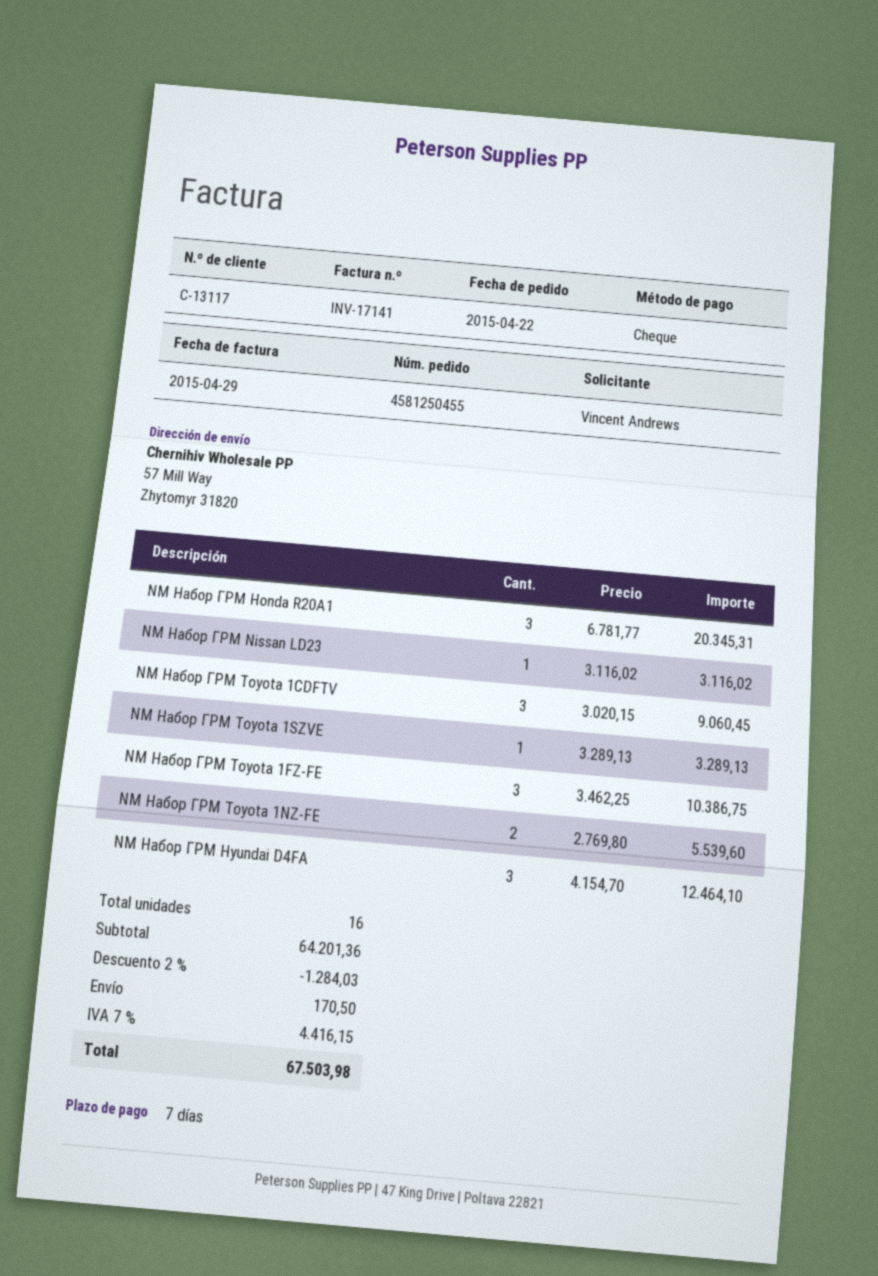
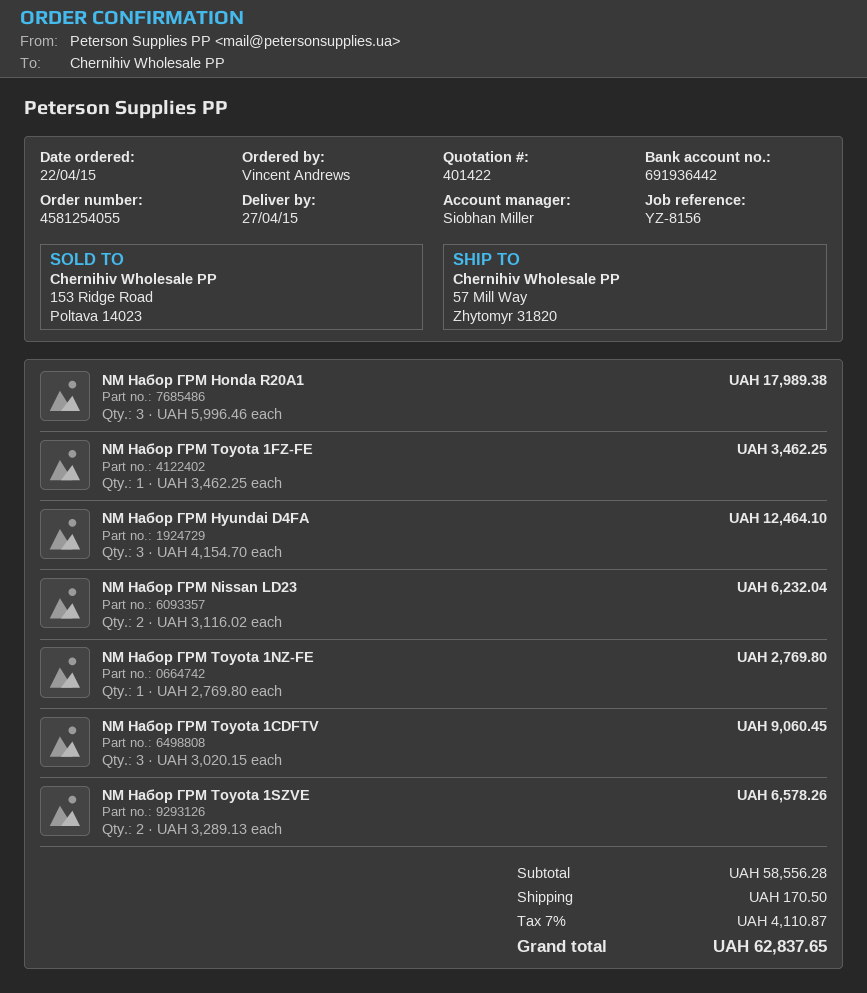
order number: 4581250455 -> 4581254055
NM Набор ГРМ Honda R20A1: 3 x 6781.77 = 20345.31 -> 3 x 5996.46 = 17989.38
NM Набор ГРМ Nissan LD23: 1 x 3116.02 = 3116.02 -> 2 x 3116.02 = 6232.04
NM Набор ГРМ Toyota 1SZVE: 1 x 3289.13 = 3289.13 -> 2 x 3289.13 = 6578.26
NM Набор ГРМ Toyota 1FZ-FE: 3 x 3462.25 = 10386.75 -> 1 x 3462.25 = 3462.25
NM Набор ГРМ Toyota 1NZ-FE: 2 x 2769.80 = 5539.60 -> 1 x 2769.80 = 2769.80
subtotal: 64201.36 -> 58556.28
discount: 2% = 1284.03 -> none
tax: 7% = 4416.15 -> 7% = 4110.87
total: 67503.98 -> 62837.65

